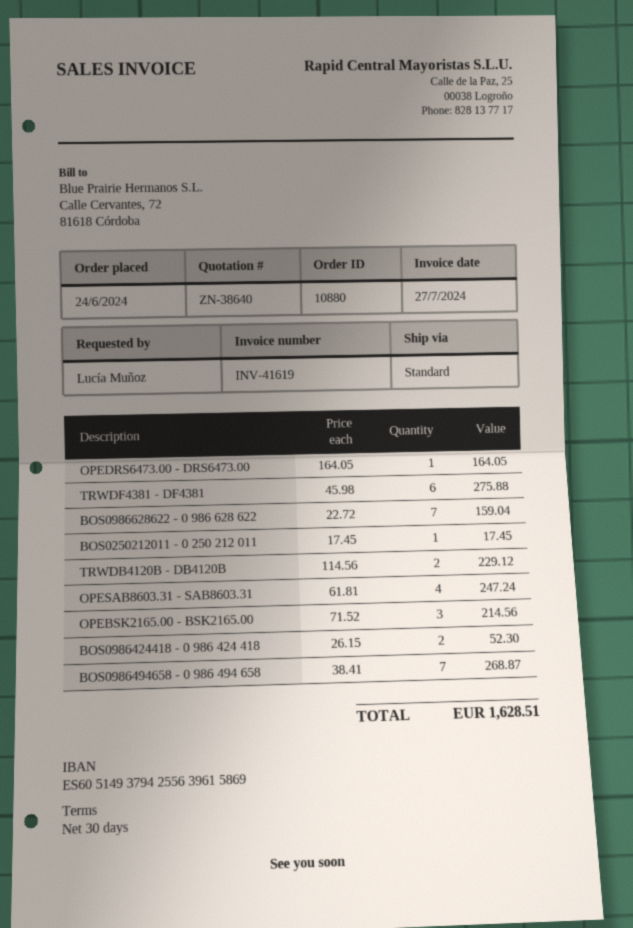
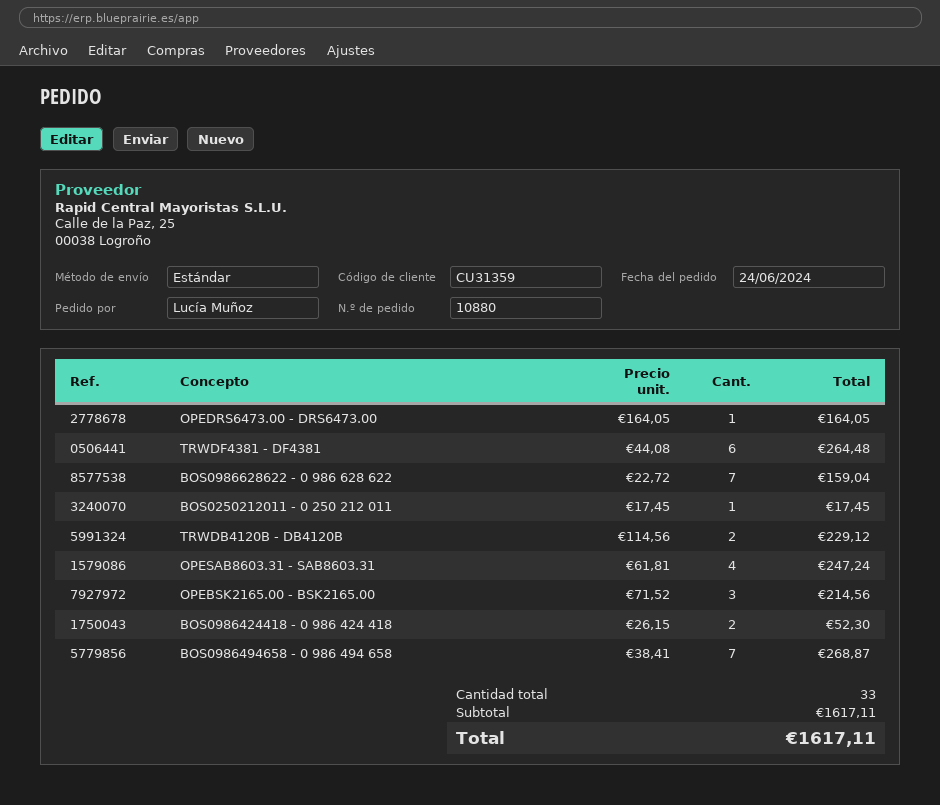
TRWDF4381 - DF4381: 6 x 45.98 = 275.88 -> 6 x 44.08 = 264.48
total: 1628.51 -> 1617.11

